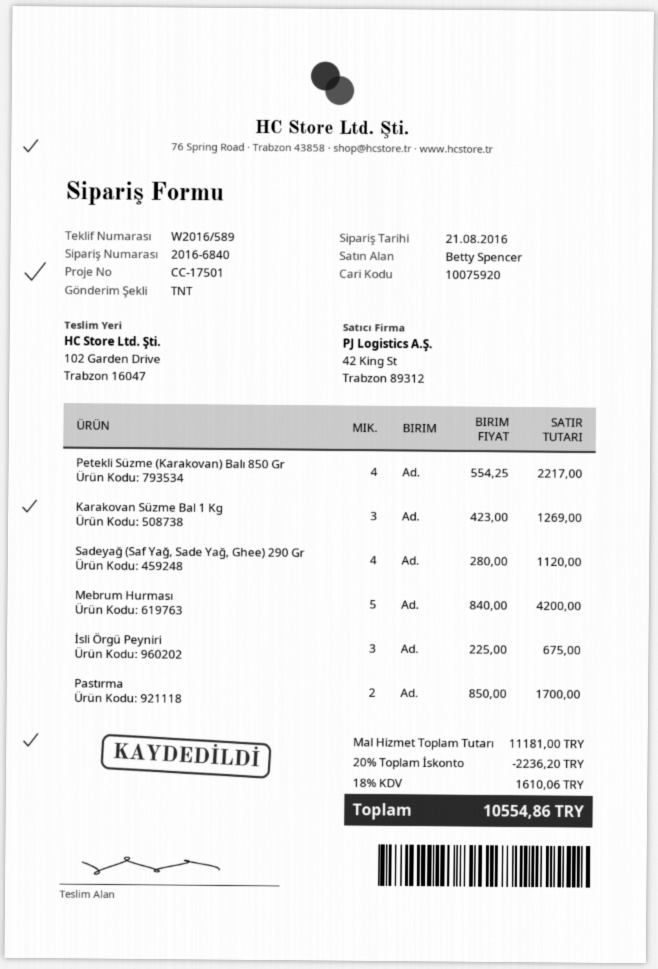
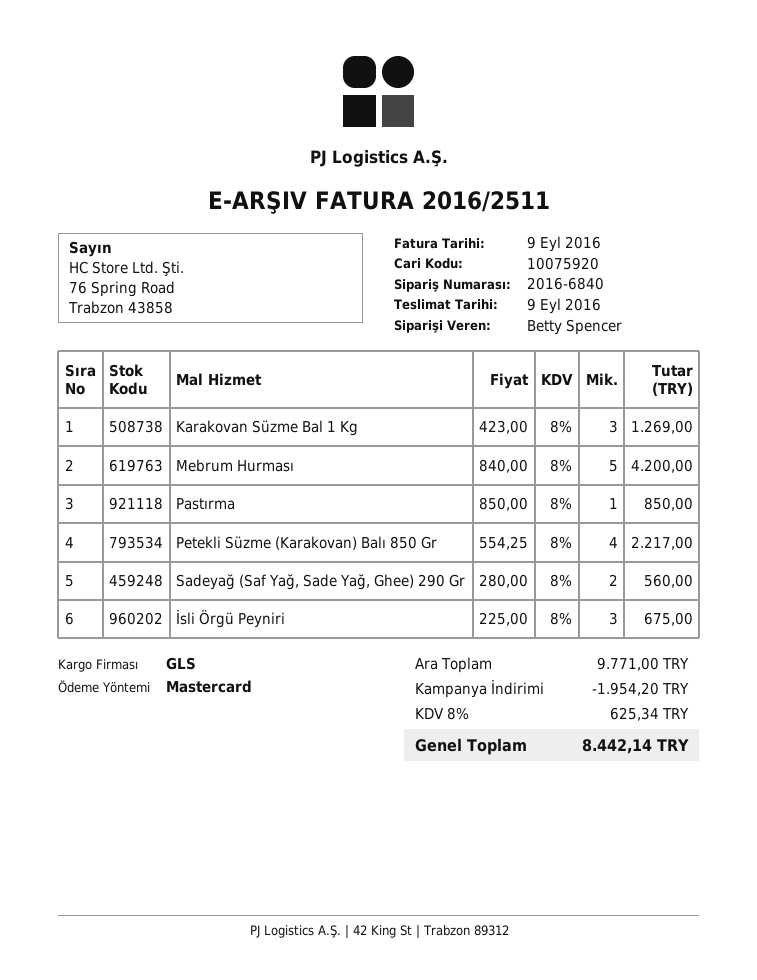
shipping method: TNT -> GLS
Sadeyağ (Saf Yağ, Sade Yağ, Ghee) 290 Gr: 4 x 280.00 = 1120.00 -> 2 x 280.00 = 560.00
Pastırma: 2 x 850.00 = 1700.00 -> 1 x 850.00 = 850.00
subtotal: 11181.00 -> 9771.00
discount: 2236.20 -> 1954.20
tax: 18% = 1610.06 -> 8% = 625.34
total: 10554.86 -> 8442.14

